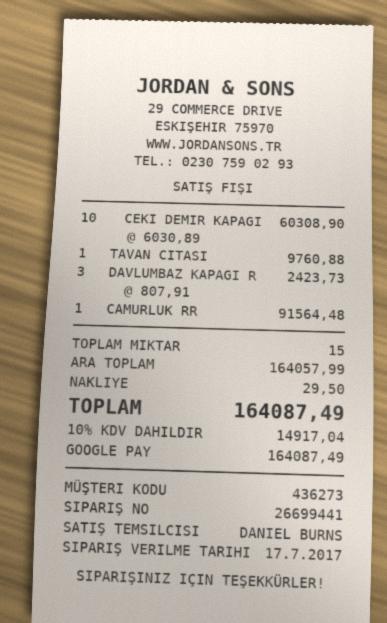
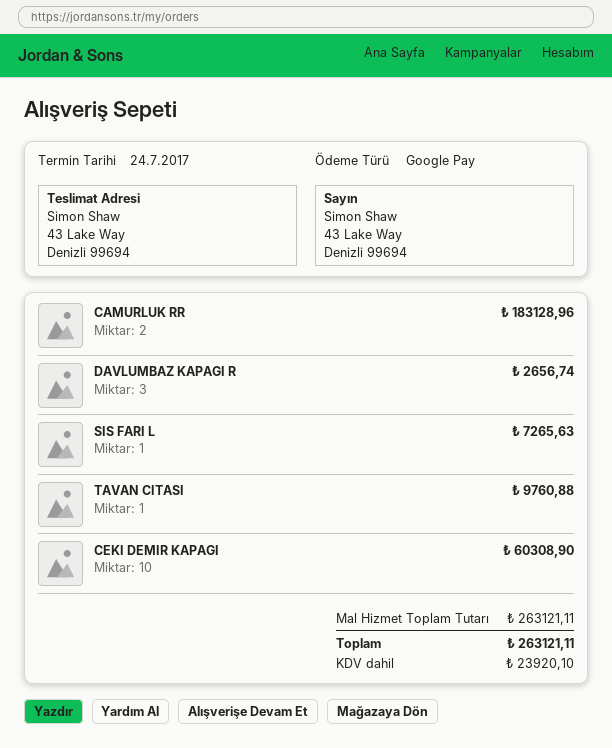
DAVLUMBAZ KAPAGI R: 3 for 2423.73 -> 3 for 2656.74
CAMURLUK RR: 1 for 91564.48 -> 2 for 183128.96
SIS FARI L: none -> 1 for 7265.63
subtotal: 164057.99 -> 263121.11
shipping: 29.50 -> none
tax: 14917.04 -> 23920.10
total: 164087.49 -> 263121.11

